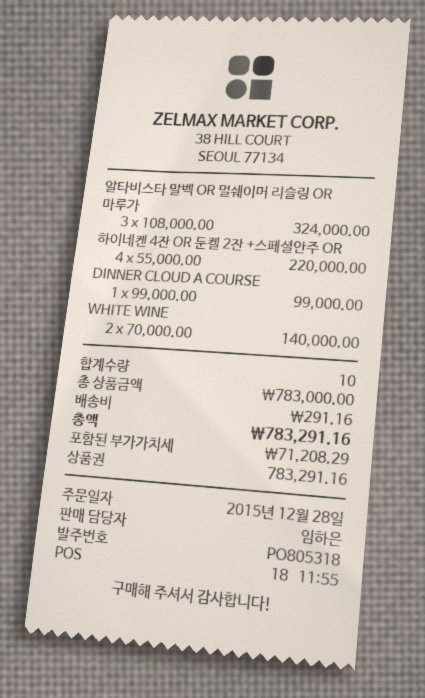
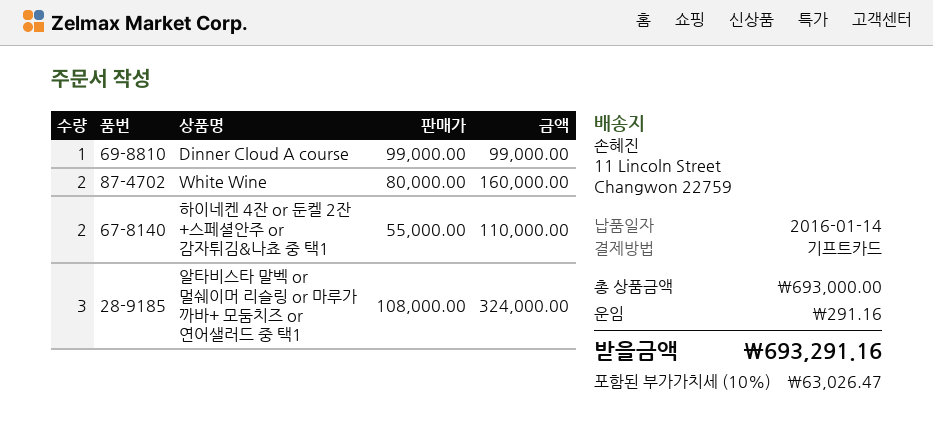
하이네켄 4잔 OR 둔켈 2잔 +스페셜안주 OR: 4 x 55000.00 = 220000.00 -> 2 x 55000.00 = 110000.00
WHITE WINE: 2 x 70000.00 = 140000.00 -> 2 x 80000.00 = 160000.00
subtotal: 783000.00 -> 693000.00
tax: 71208.29 -> 63026.47
total: 783291.16 -> 693291.16

